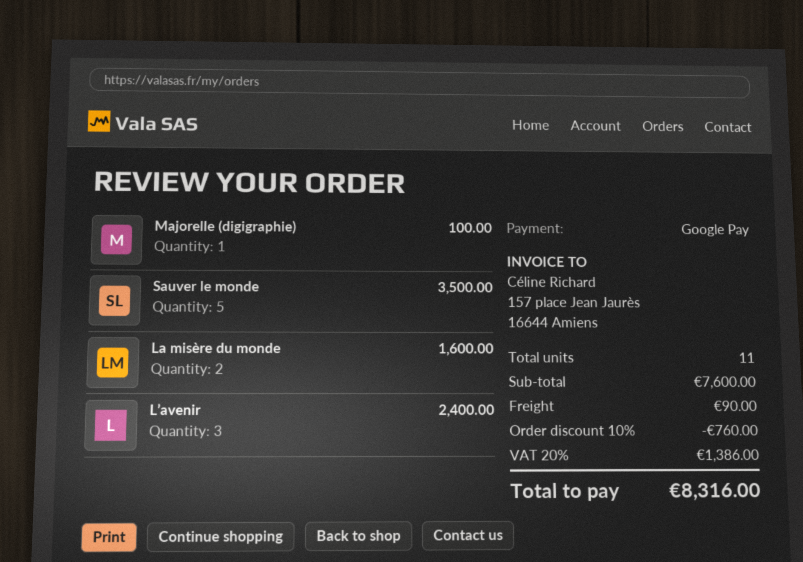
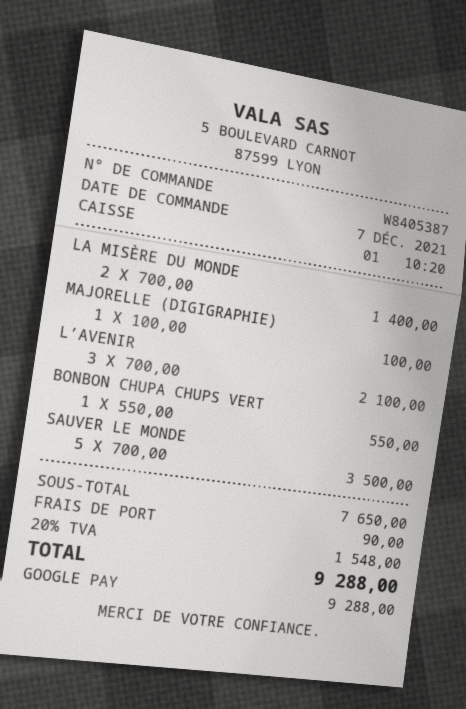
La misère du monde: 2 for 1600.00 -> 2 for 1400.00
L’avenir: 3 for 2400.00 -> 3 for 2100.00
BONBON CHUPA CHUPS VERT: none -> 1 for 550.00
subtotal: 7600.00 -> 7650.00
discount: 10% = 760.00 -> none
tax: 20% = 1386.00 -> 20% = 1548.00
total: 8316.00 -> 9288.00

